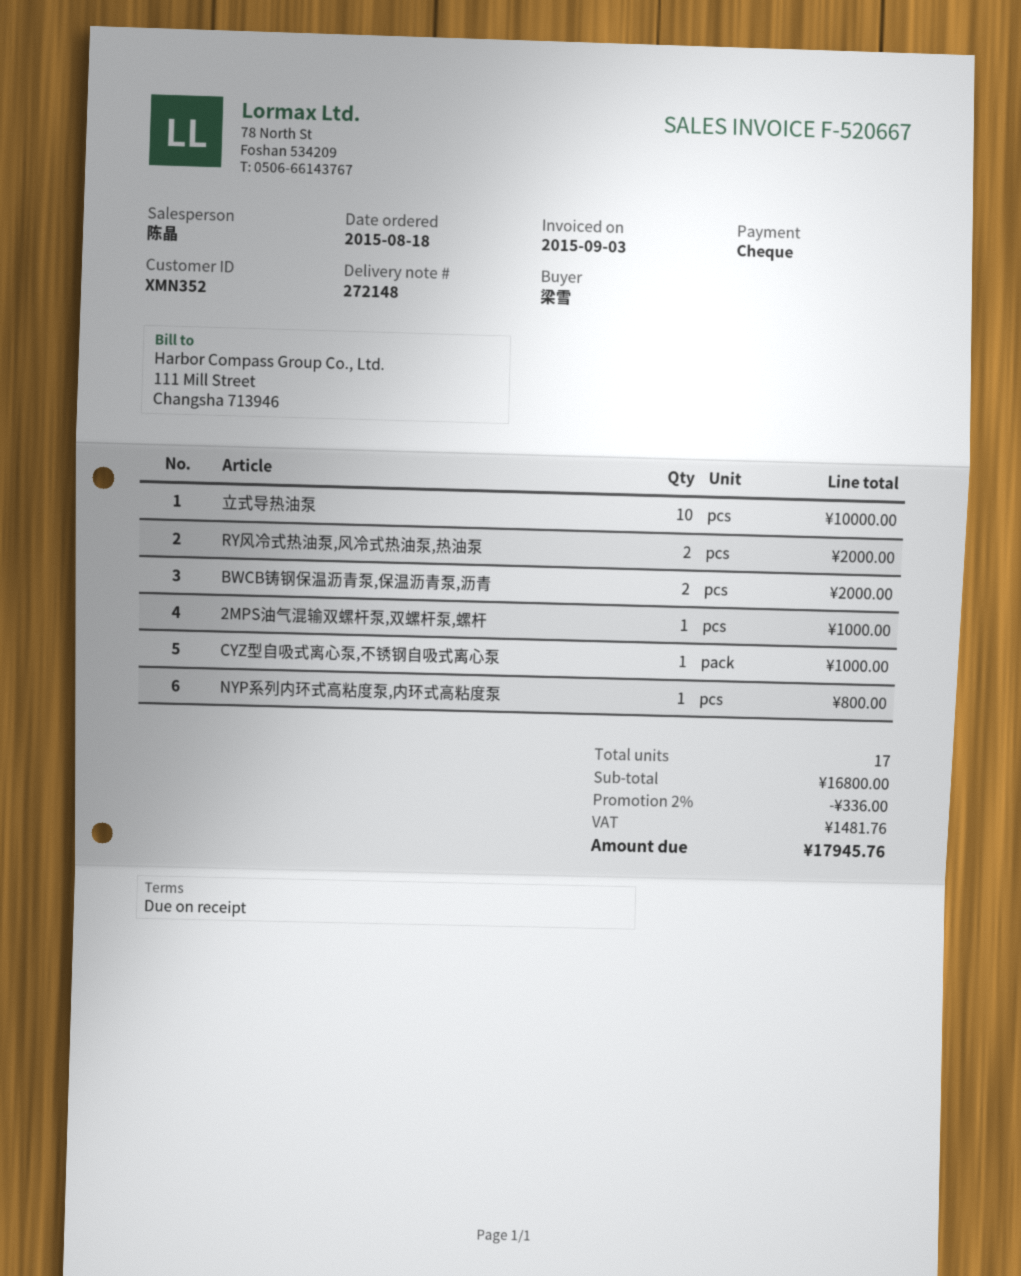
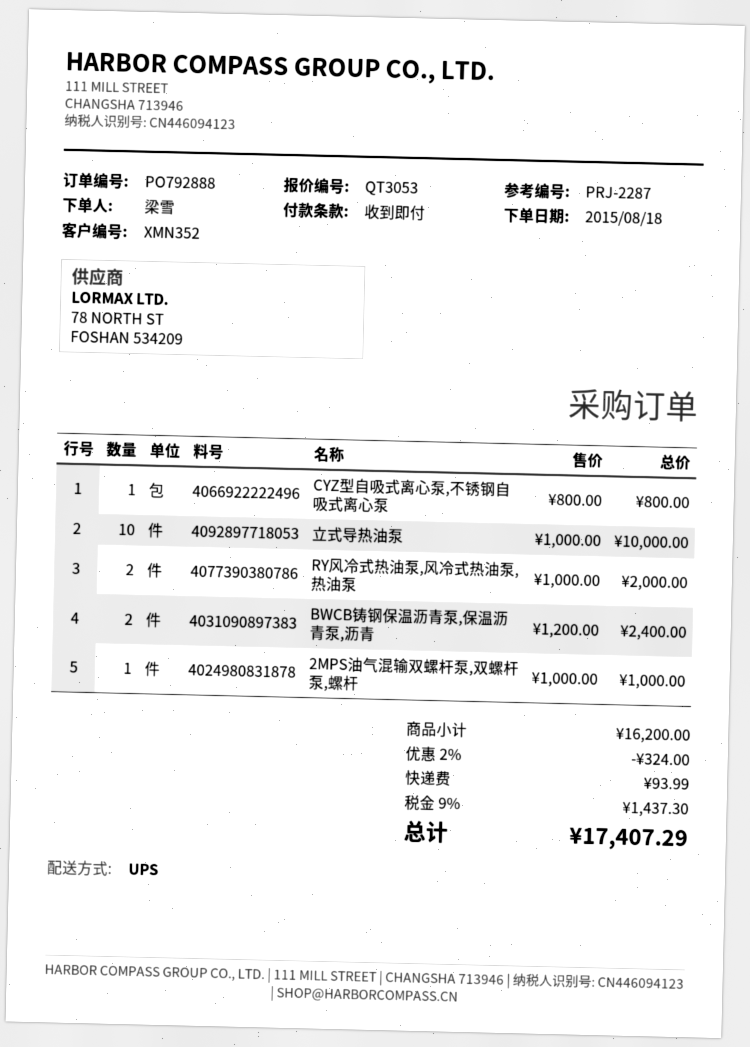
BWCB铸钢保温沥青泵,保温沥青泵,沥青: 2 for 2000.00 -> 2 for 2400.00
CYZ型自吸式离心泵,不锈钢自吸式离心泵: 1 for 1000.00 -> 1 for 800.00
NYP系列内环式高粘度泵,内环式高粘度泵: 1 for 800.00 -> none
subtotal: 16800.00 -> 16200.00
discount: 2% = 336.00 -> 2% = 324.00
shipping: none -> 93.99
tax: 1481.76 -> 1437.30
total: 17945.76 -> 17407.29

